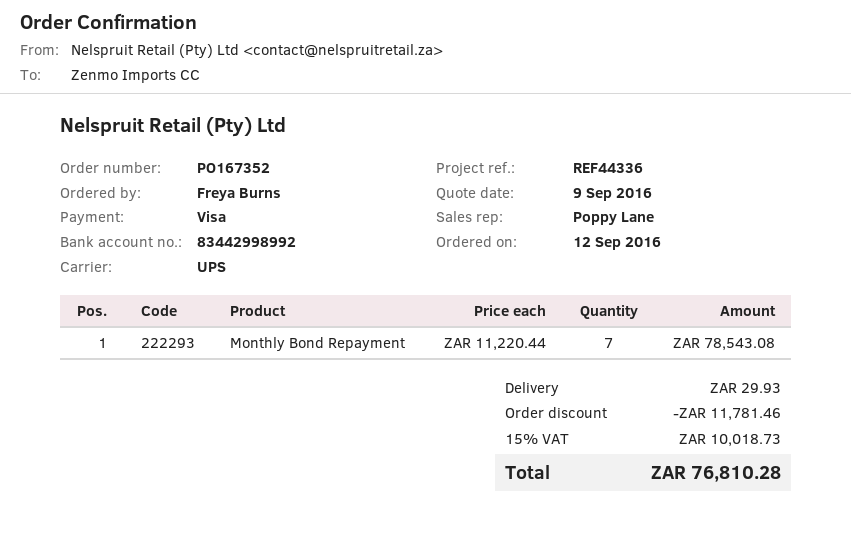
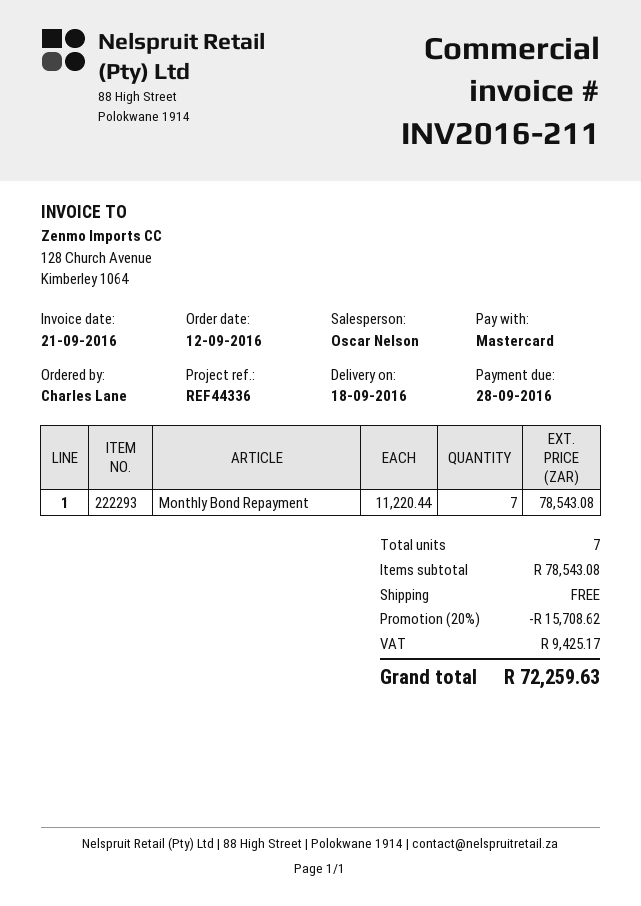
ordered by: Freya Burns -> Charles Lane
sales rep: Poppy Lane -> Oscar Nelson
payment method: Visa -> Mastercard
discount: 11781.46 -> 15708.62
shipping: 29.93 -> 0.00
tax: 10018.73 -> 9425.17
total: 76810.28 -> 72259.63

